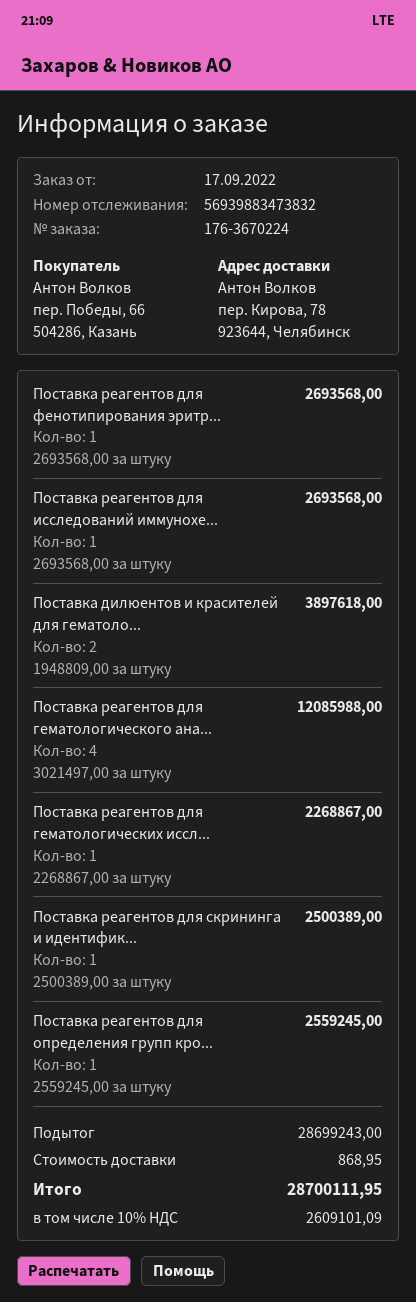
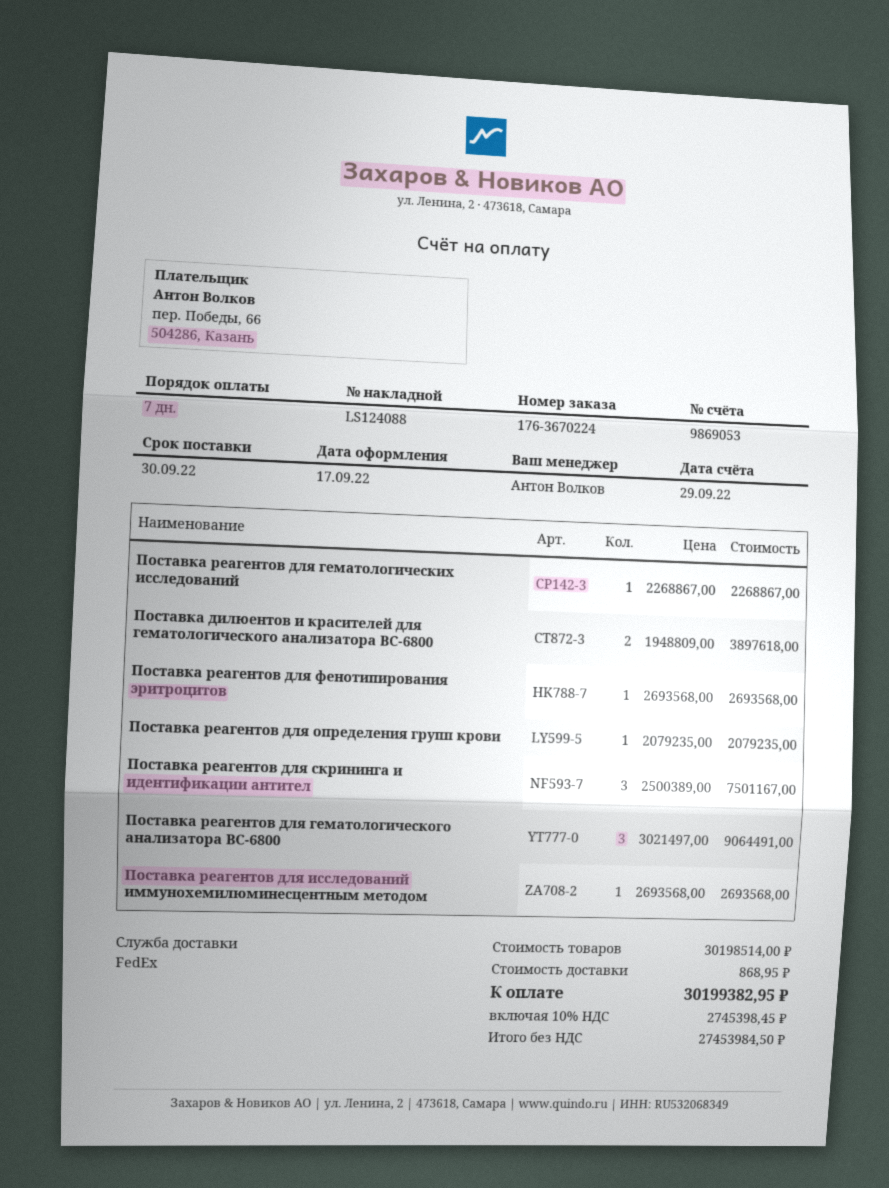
Поставка реагентов для гематологического ана...: 4 x 3021497.00 = 12085988.00 -> 3 x 3021497.00 = 9064491.00
Поставка реагентов для скрининга и идентифик...: 1 x 2500389.00 = 2500389.00 -> 3 x 2500389.00 = 7501167.00
Поставка реагентов для определения групп кро...: 1 x 2559245.00 = 2559245.00 -> 1 x 2079235.00 = 2079235.00
subtotal: 28699243.00 -> 30198514.00
tax: 10% = 2609101.09 -> 10% = 2745398.45
total: 28700111.95 -> 30199382.95

